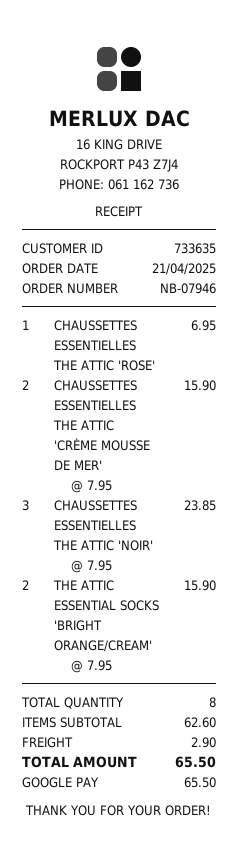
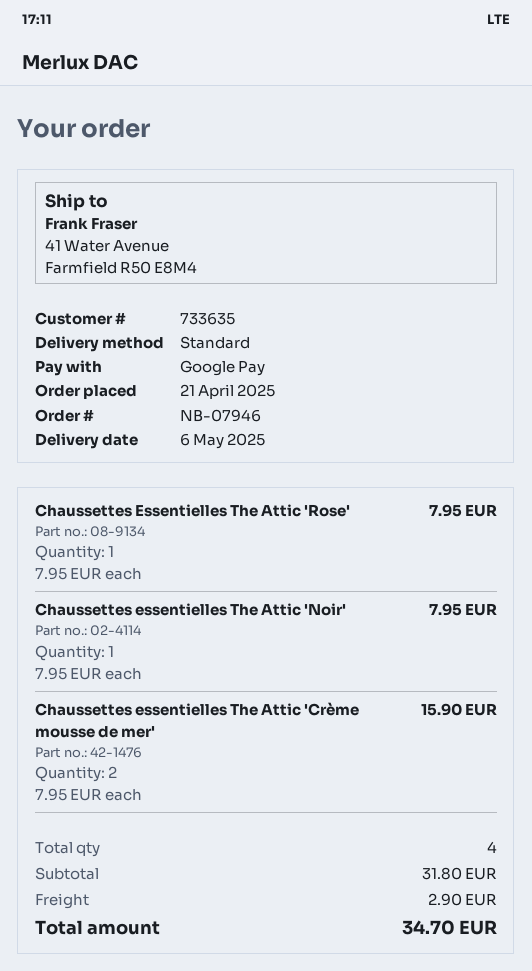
CHAUSSETTES ESSENTIELLES THE ATTIC 'ROSE': 1 x 6.95 = 6.95 -> 1 x 7.95 = 7.95
CHAUSSETTES ESSENTIELLES THE ATTIC 'NOIR': 3 x 7.95 = 23.85 -> 1 x 7.95 = 7.95
THE ATTIC ESSENTIAL SOCKS 'BRIGHT ORANGE/CREAM': 2 x 7.95 = 15.90 -> none
total quantity: 8 -> 4
subtotal: 62.60 -> 31.80
total: 65.50 -> 34.70

